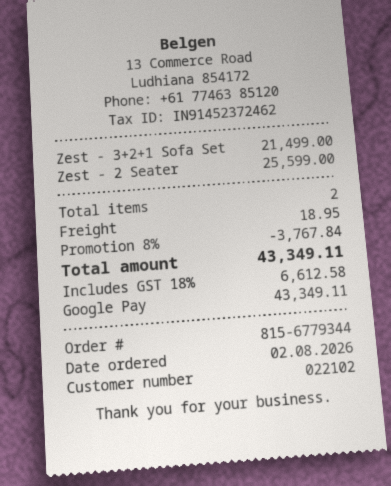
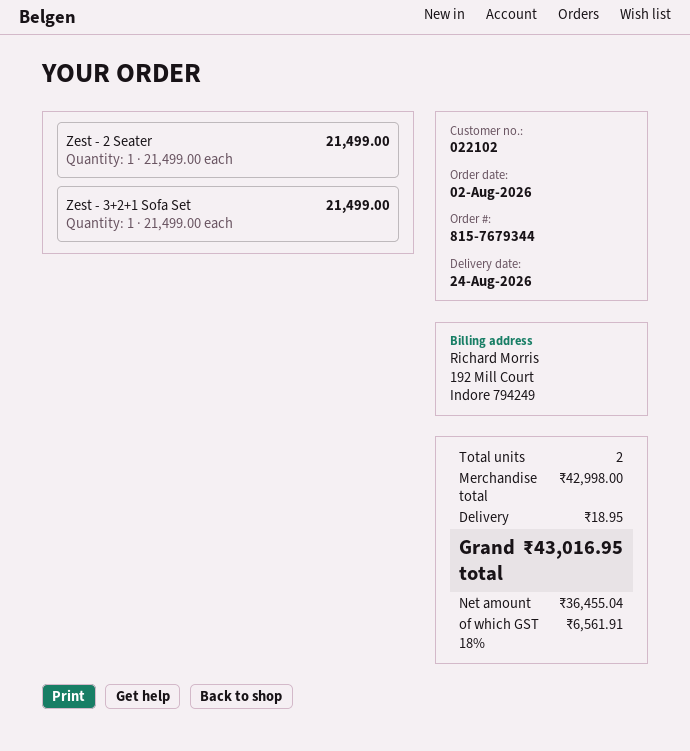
order number: 815-6779344 -> 815-7679344
Zest - 2 Seater: 1 x 25599.00 = 25599.00 -> 1 x 21499.00 = 21499.00
discount: 8% = 3767.84 -> none
tax: 18% = 6612.58 -> 18% = 6561.91
total: 43349.11 -> 43016.95

